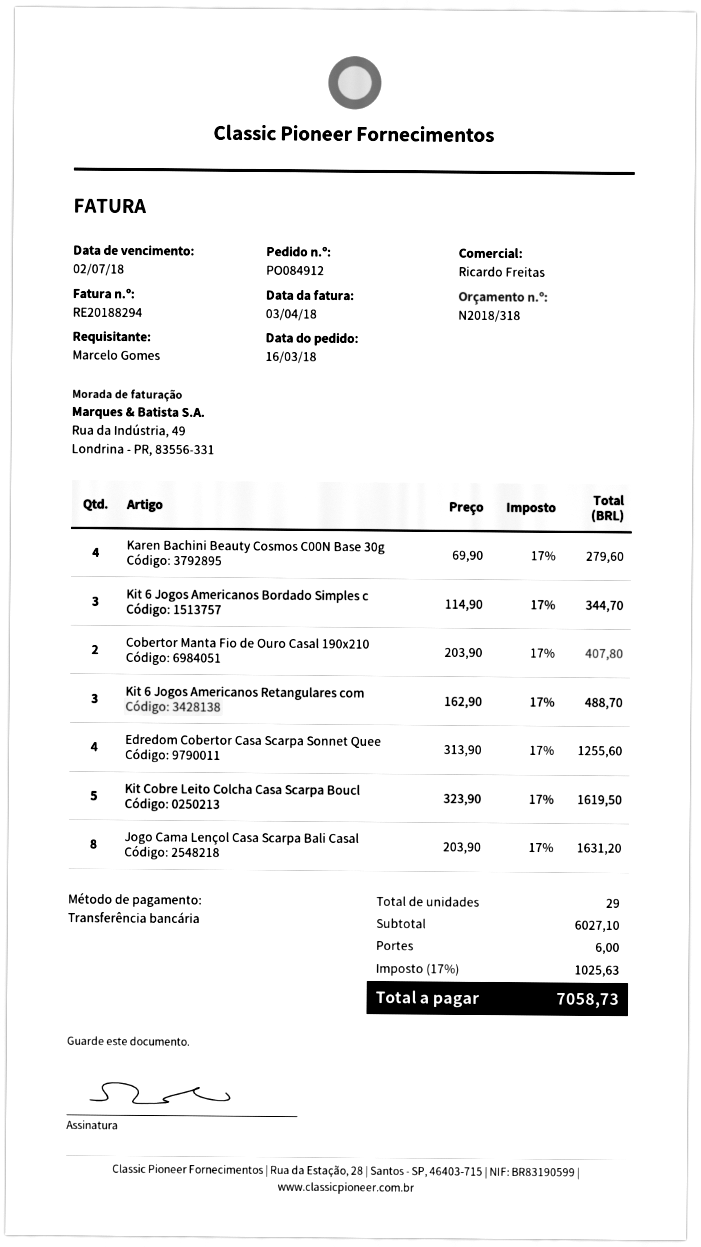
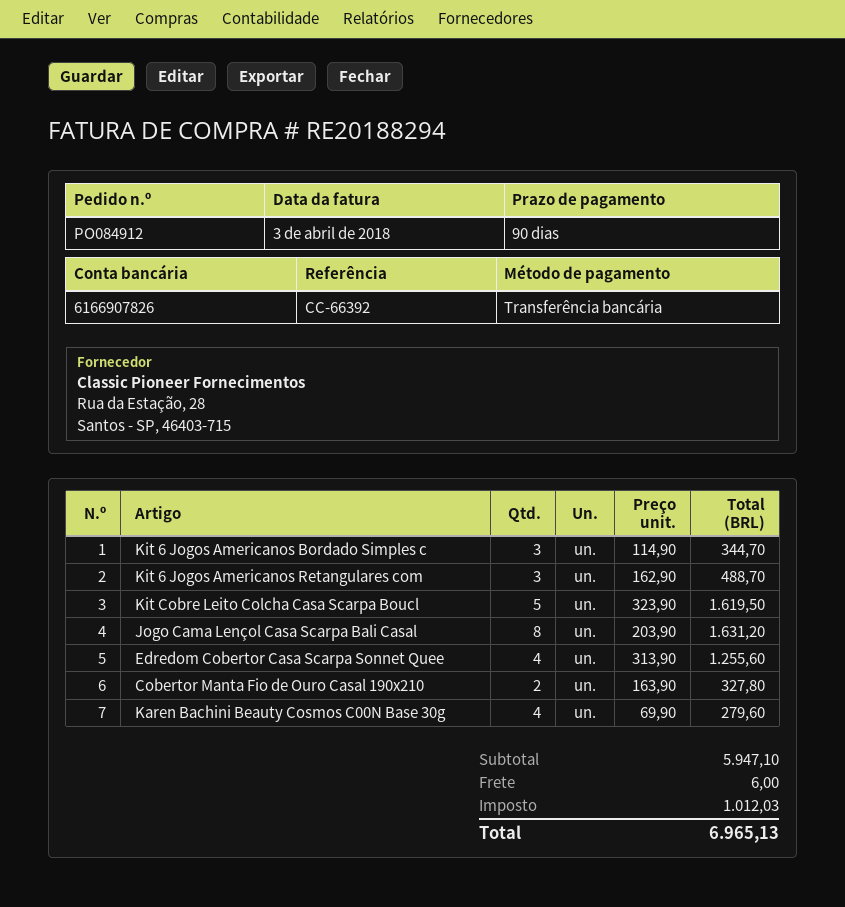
Cobertor Manta Fio de Ouro Casal 190x210: 2 x 203.90 = 407.80 -> 2 x 163.90 = 327.80
subtotal: 6027.10 -> 5947.10
tax: 1025.63 -> 1012.03
total: 7058.73 -> 6965.13

